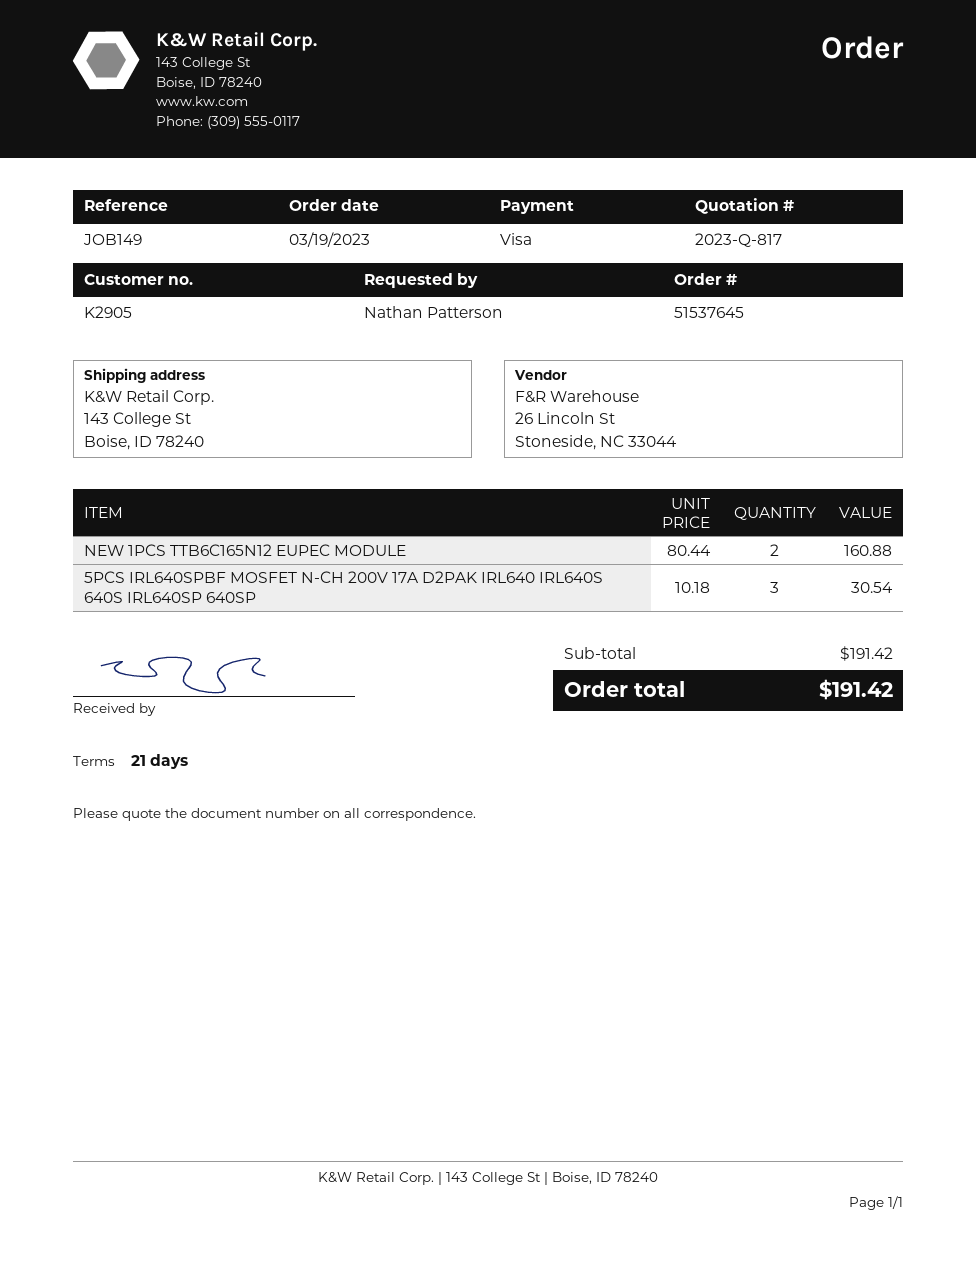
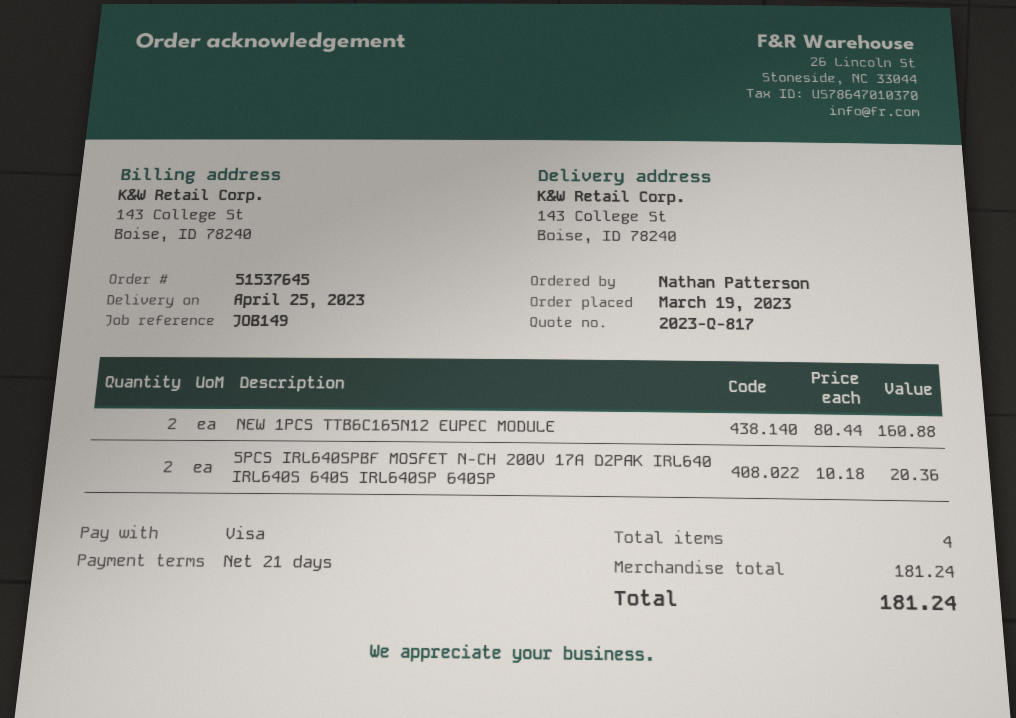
5PCS IRL640SPBF MOSFET N-CH 200V 17A D2PAK IRL640 IRL640S 640S IRL640SP 640SP: 3 x 10.18 = 30.54 -> 2 x 10.18 = 20.36
subtotal: 191.42 -> 181.24
total: 191.42 -> 181.24

